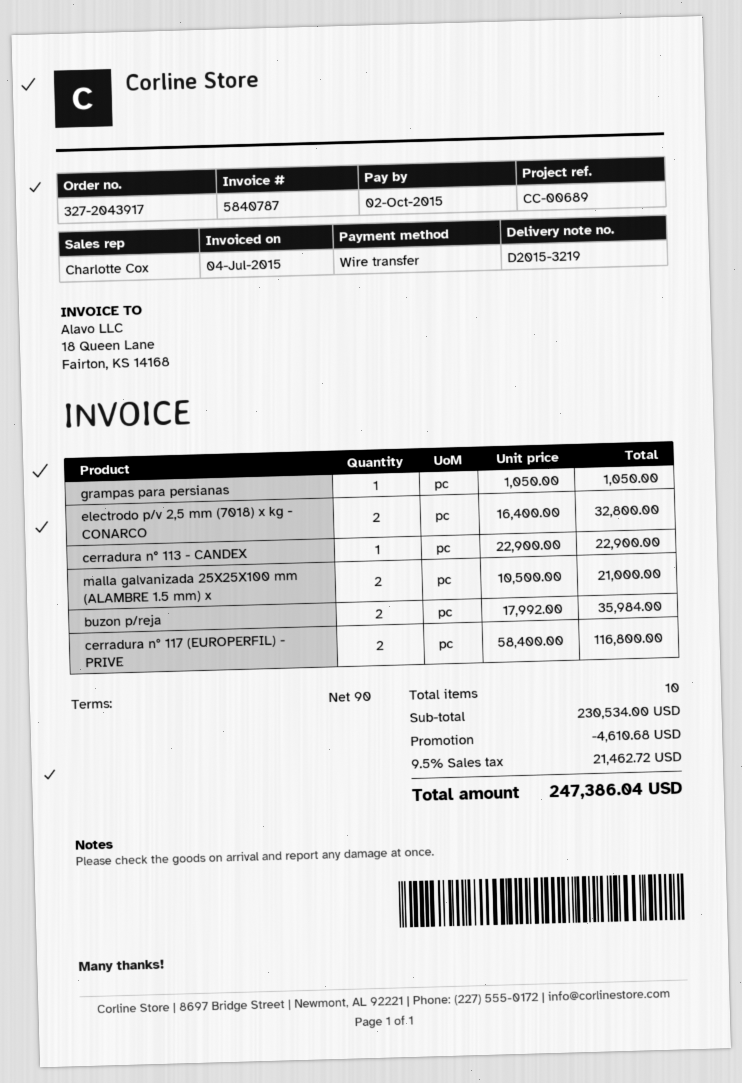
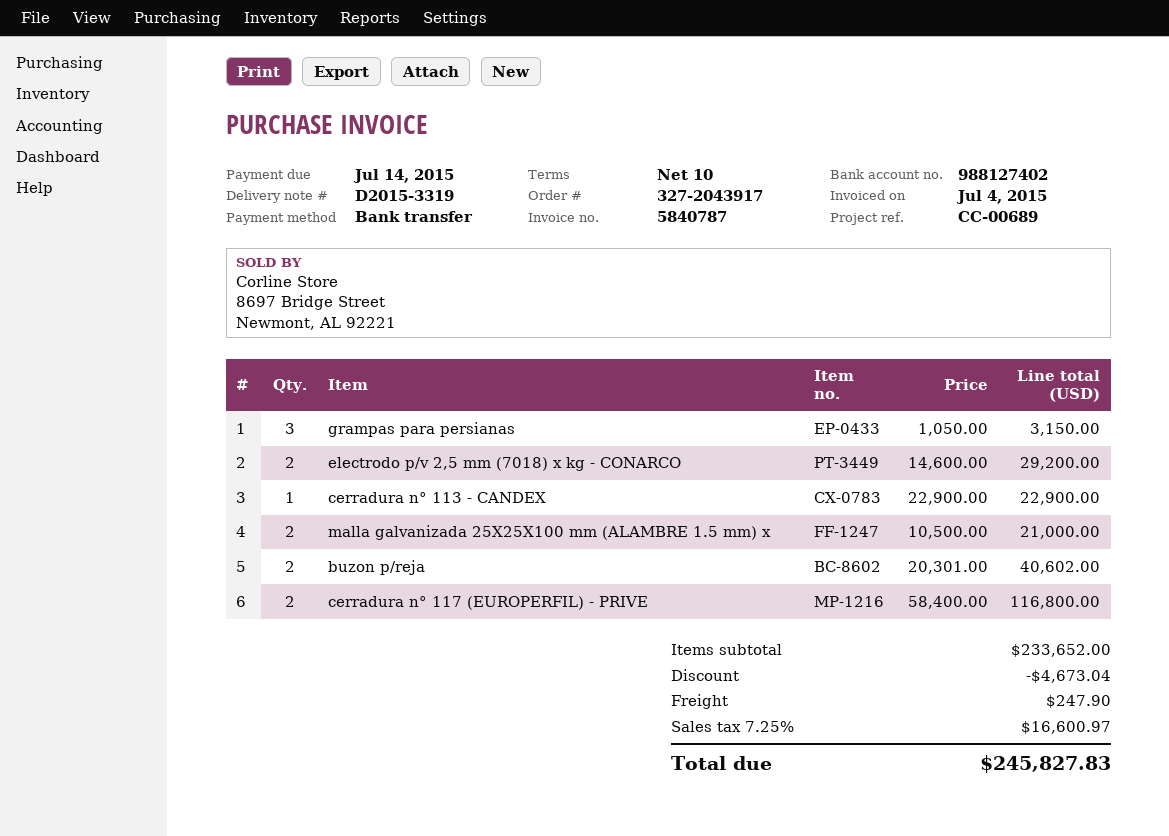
delivery note number: D2015-3219 -> D2015-3319
payment terms: 90 days -> 10 days
due date: 2015-10-02 -> 2015-07-14
grampas para persianas: 1 x 1050.00 = 1050.00 -> 3 x 1050.00 = 3150.00
electrodo p/v 2,5 mm (7018) x kg - CONARCO: 2 x 16400.00 = 32800.00 -> 2 x 14600.00 = 29200.00
buzon p/reja: 2 x 17992.00 = 35984.00 -> 2 x 20301.00 = 40602.00
subtotal: 230534.00 -> 233652.00
discount: 4610.68 -> 4673.04
shipping: none -> 247.90
tax: 9.5% = 21462.72 -> 7.25% = 16600.97
total: 247386.04 -> 245827.83

